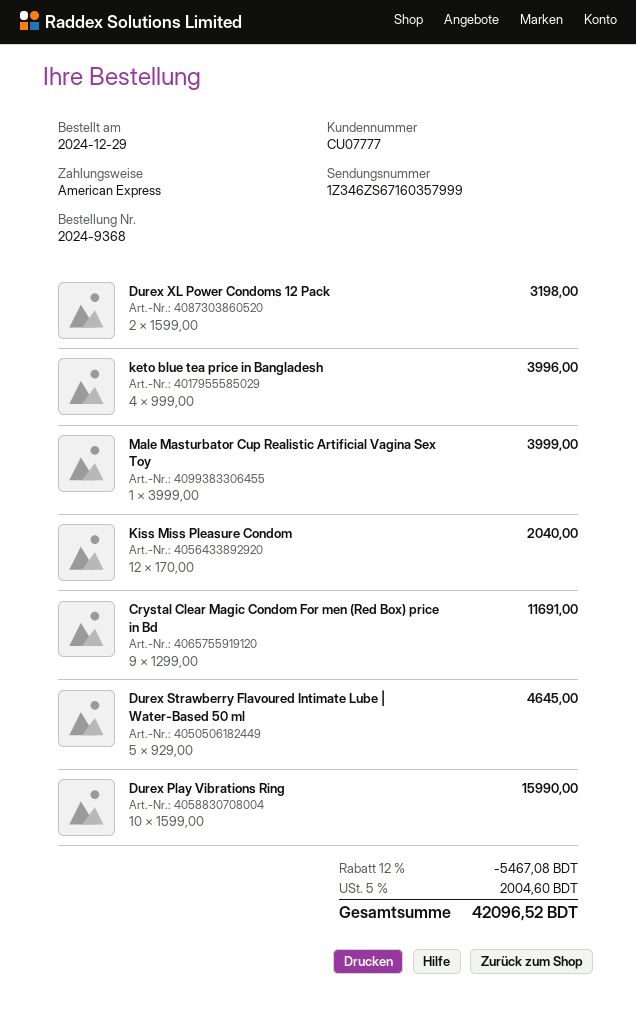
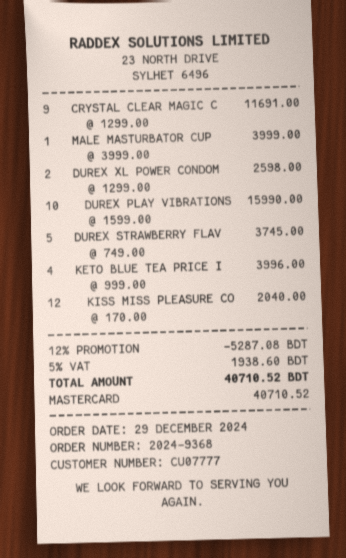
payment method: American Express -> Mastercard
Durex XL Power Condoms 12 Pack: 2 x 1599.00 = 3198.00 -> 2 x 1299.00 = 2598.00
Durex Strawberry Flavoured Intimate Lube | Water-Based 50 ml: 5 x 929.00 = 4645.00 -> 5 x 749.00 = 3745.00
discount: 12% = 5467.08 -> 12% = 5287.08
tax: 5% = 2004.60 -> 5% = 1938.60
total: 42096.52 -> 40710.52

